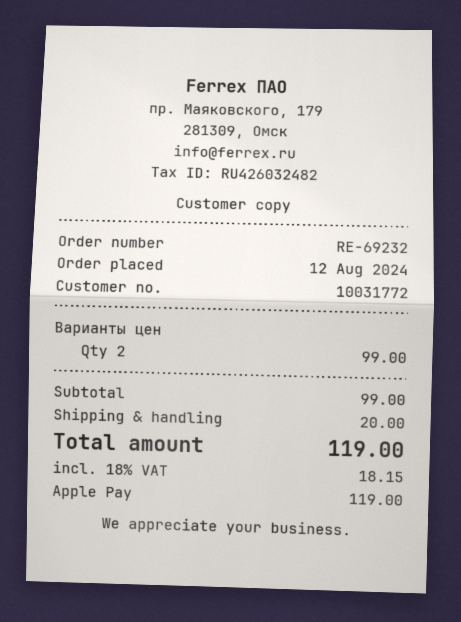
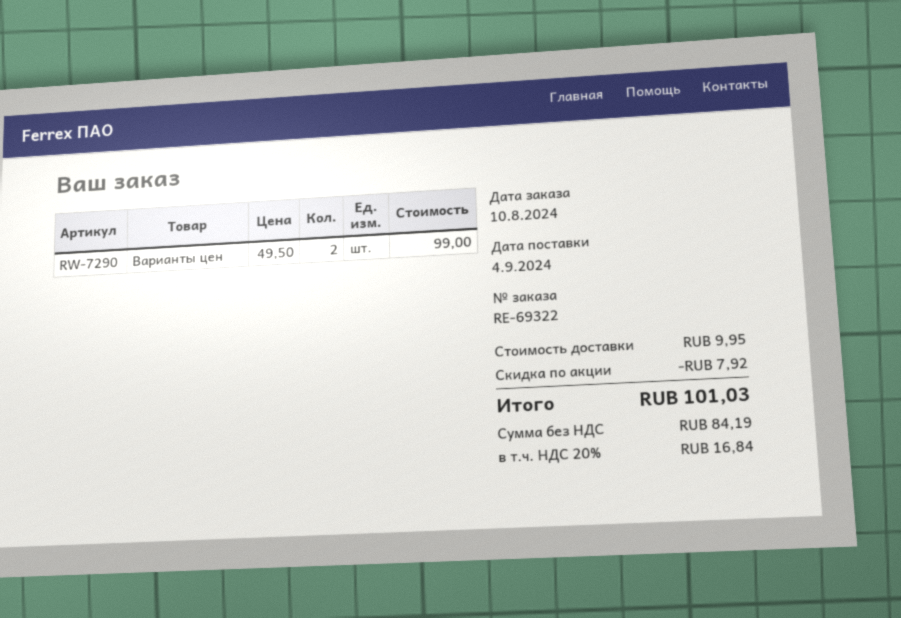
order number: RE-69232 -> RE-69322
order date: 2024-08-12 -> 2024-08-10
discount: none -> 7.92
shipping: 20.00 -> 9.95
tax: 18% = 18.15 -> 20% = 16.84
total: 119.00 -> 101.03

